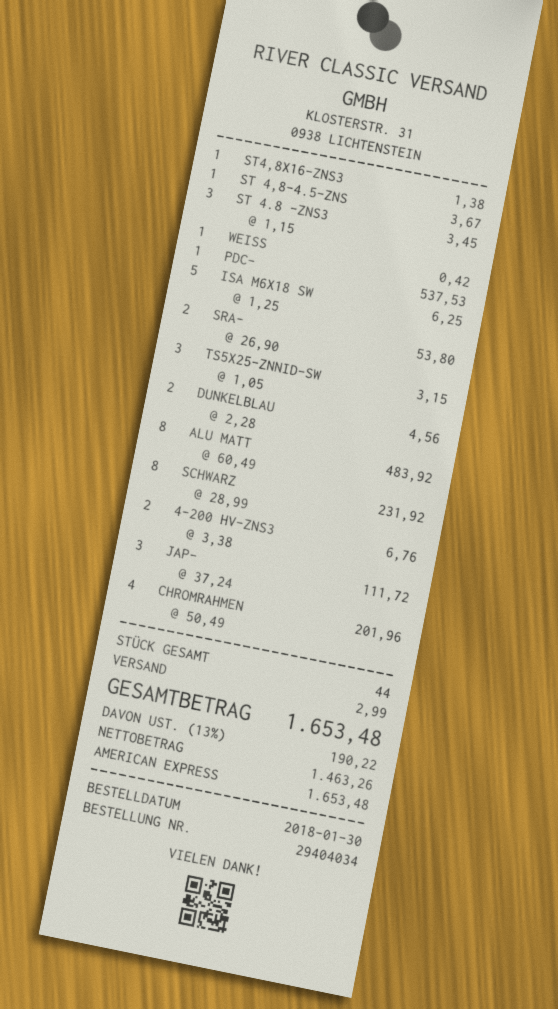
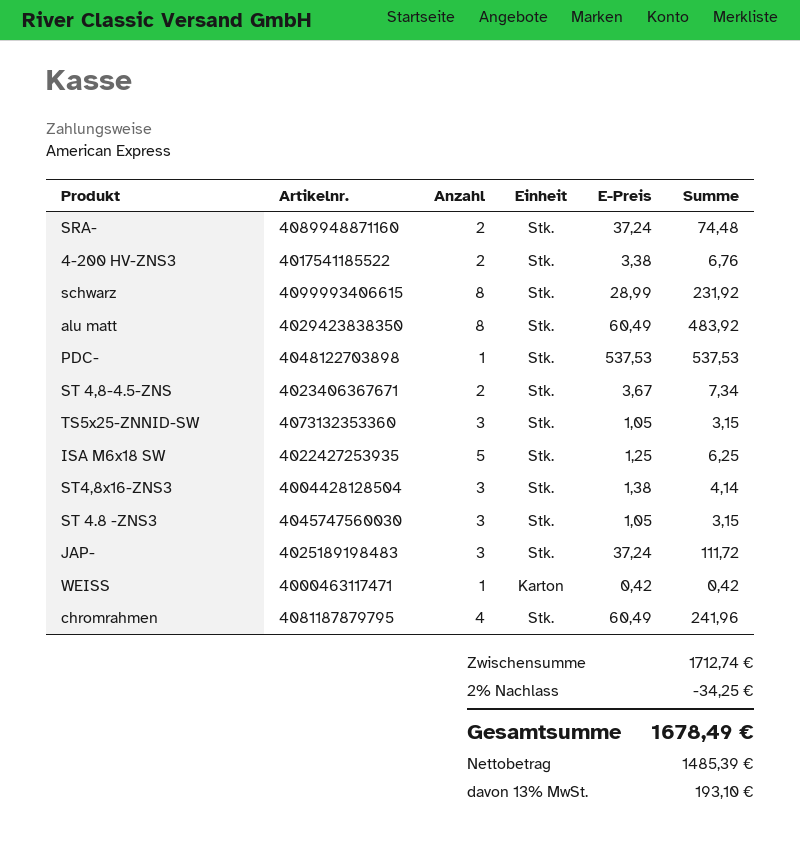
ST4,8X16-ZNS3: 1 x 1.38 = 1.38 -> 3 x 1.38 = 4.14
ST 4,8-4.5-ZNS: 1 x 3.67 = 3.67 -> 2 x 3.67 = 7.34
ST 4.8 -ZNS3: 3 x 1.15 = 3.45 -> 3 x 1.05 = 3.15
SRA-: 2 x 26.90 = 53.80 -> 2 x 37.24 = 74.48
DUNKELBLAU: 2 x 2.28 = 4.56 -> none
CHROMRAHMEN: 4 x 50.49 = 201.96 -> 4 x 60.49 = 241.96
discount: none -> 2% = 34.25
shipping: 2.99 -> none
net: 1463.26 -> 1485.39
tax: 13% = 190.22 -> 13% = 193.10
total: 1653.48 -> 1678.49

